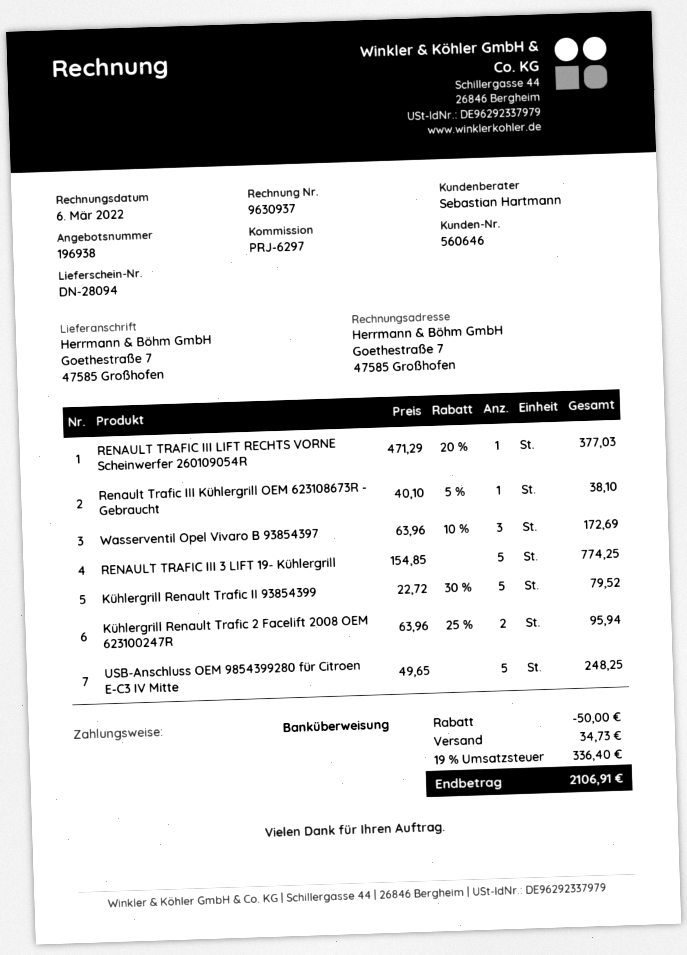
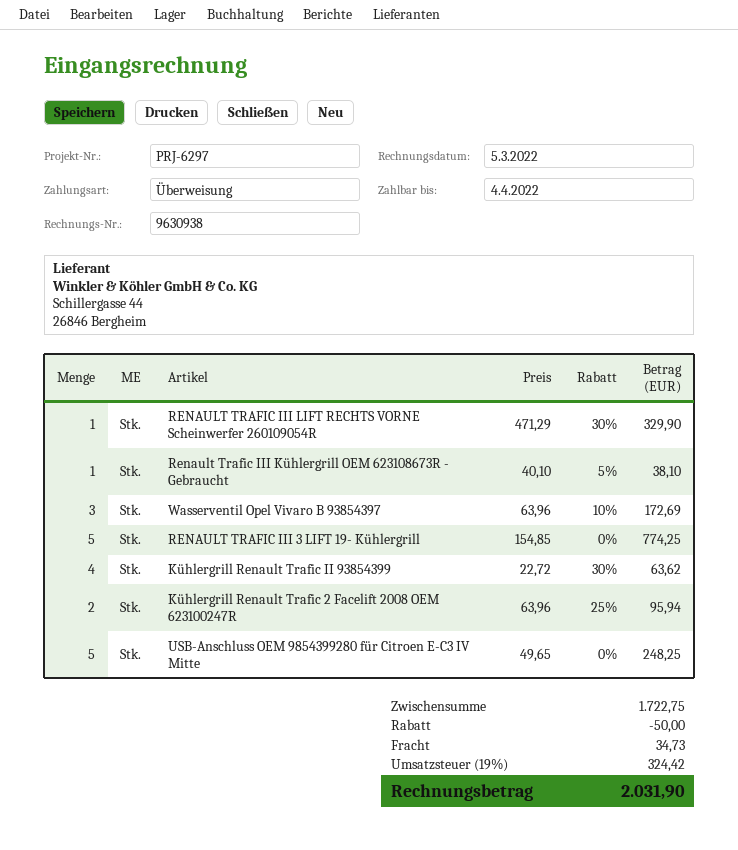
invoice number: 9630937 -> 9630938
invoice date: 2022-03-06 -> 2022-03-05
RENAULT TRAFIC III LIFT RECHTS VORNE Scheinwerfer 260109054R: 1 x 471.29 - 20% = 377.03 -> 1 x 471.29 - 30% = 329.90
Kühlergrill Renault Trafic II 93854399: 5 x 22.72 - 30% = 79.52 -> 4 x 22.72 - 30% = 63.62
tax: 19% = 336.40 -> 19% = 324.42
total: 2106.91 -> 2031.90

